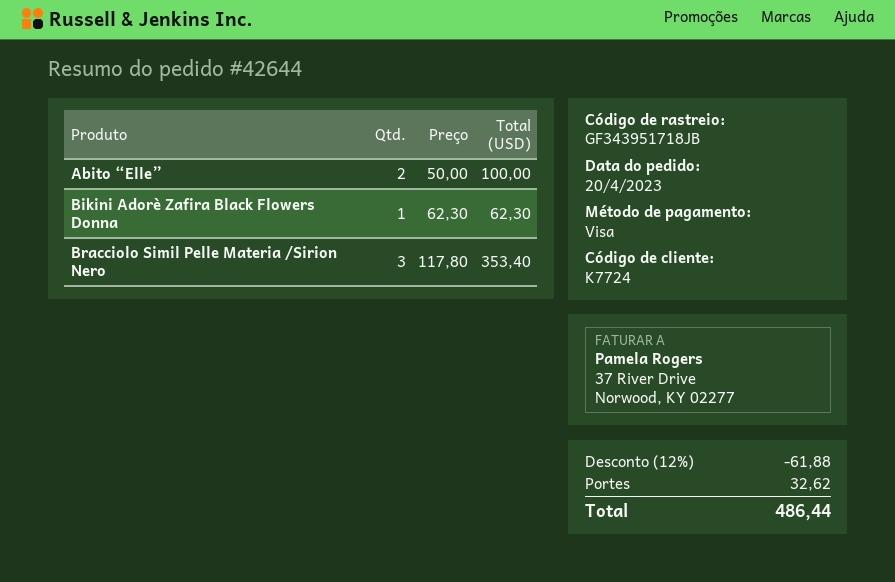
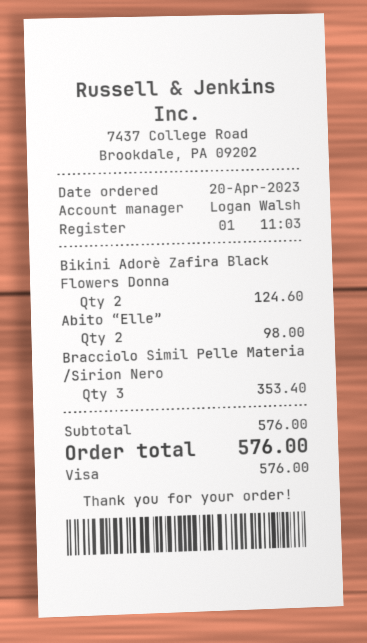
Abito “Elle”: 2 for 100.00 -> 2 for 98.00
Bikini Adorè Zafira Black Flowers Donna: 1 for 62.30 -> 2 for 124.60
discount: 12% = 61.88 -> none
shipping: 32.62 -> none
total: 486.44 -> 576.00

